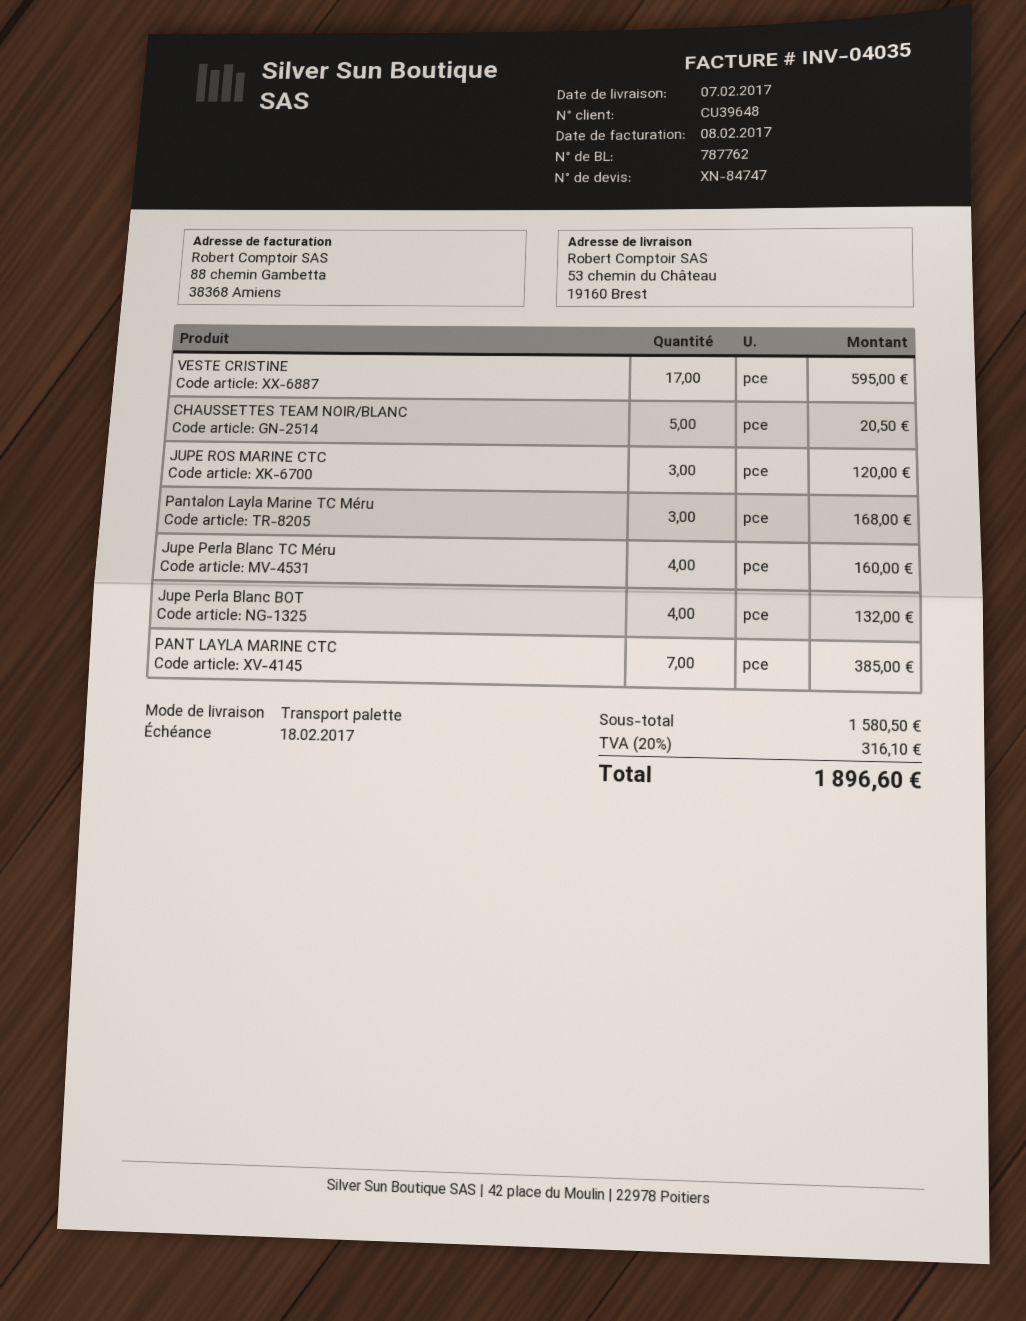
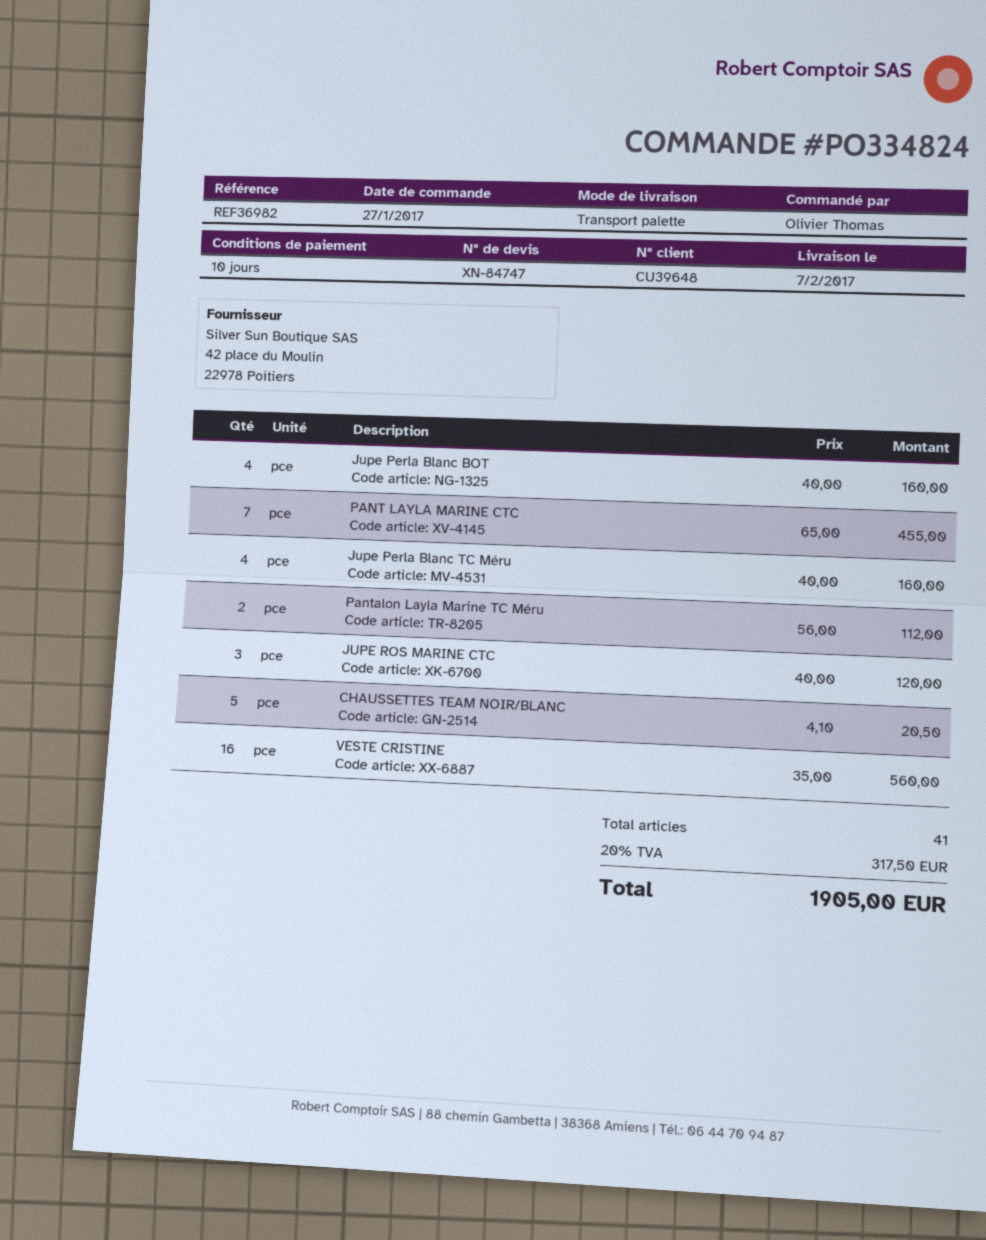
VESTE CRISTINE: 17 for 595.00 -> 16 for 560.00
Pantalon Layla Marine TC Méru: 3 for 168.00 -> 2 for 112.00
Jupe Perla Blanc BOT: 4 for 132.00 -> 4 for 160.00
PANT LAYLA MARINE CTC: 7 for 385.00 -> 7 for 455.00
tax: 20% = 316.10 -> 20% = 317.50
total: 1896.60 -> 1905.00

